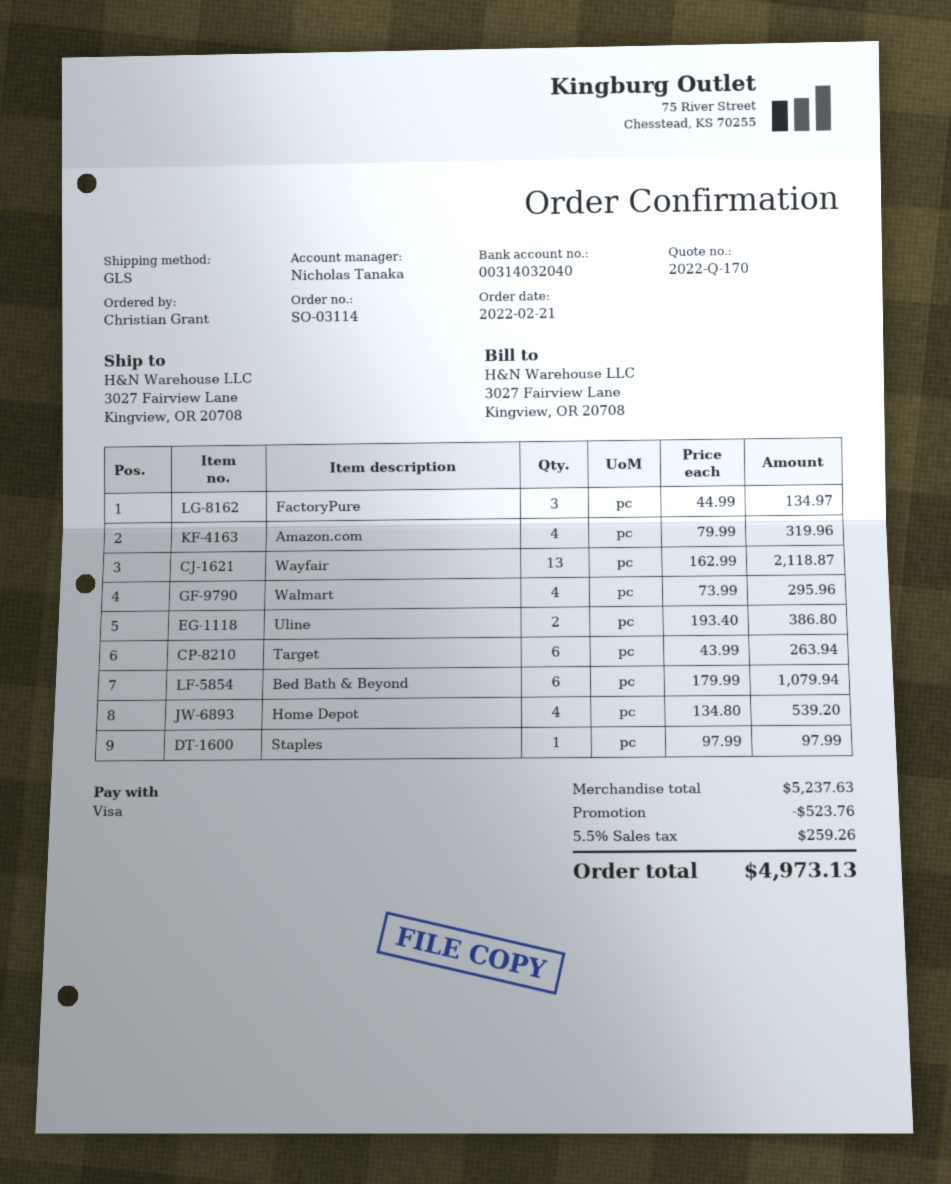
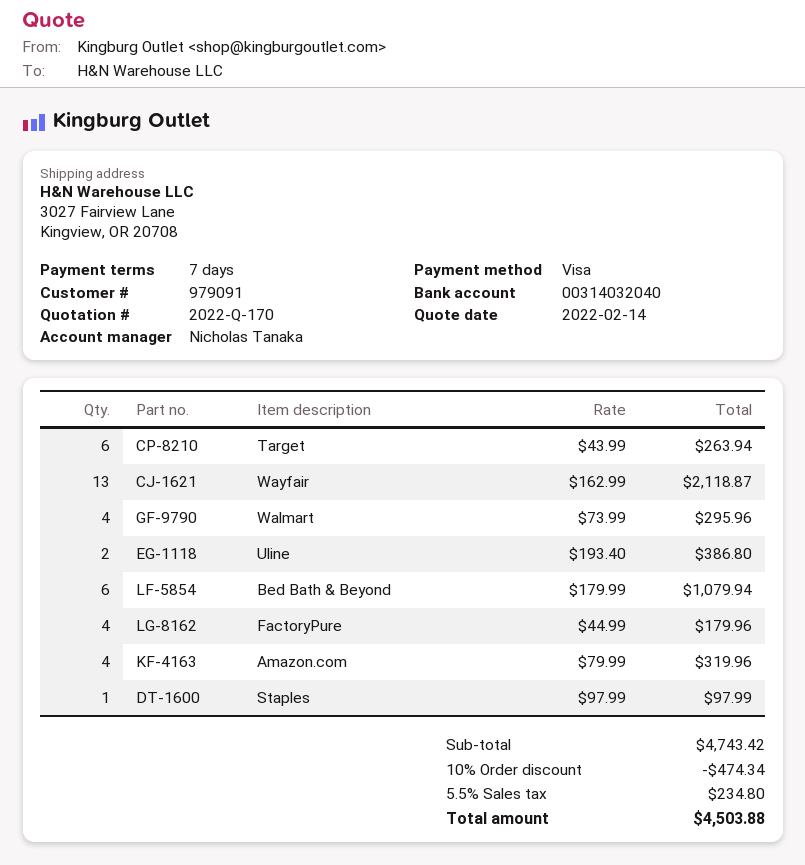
FactoryPure: 3 x 44.99 = 134.97 -> 4 x 44.99 = 179.96
Home Depot: 4 x 134.80 = 539.20 -> none
subtotal: 5237.63 -> 4743.42
discount: 523.76 -> 474.34
tax: 5.5% = 259.26 -> 5.5% = 234.80
total: 4973.13 -> 4503.88

